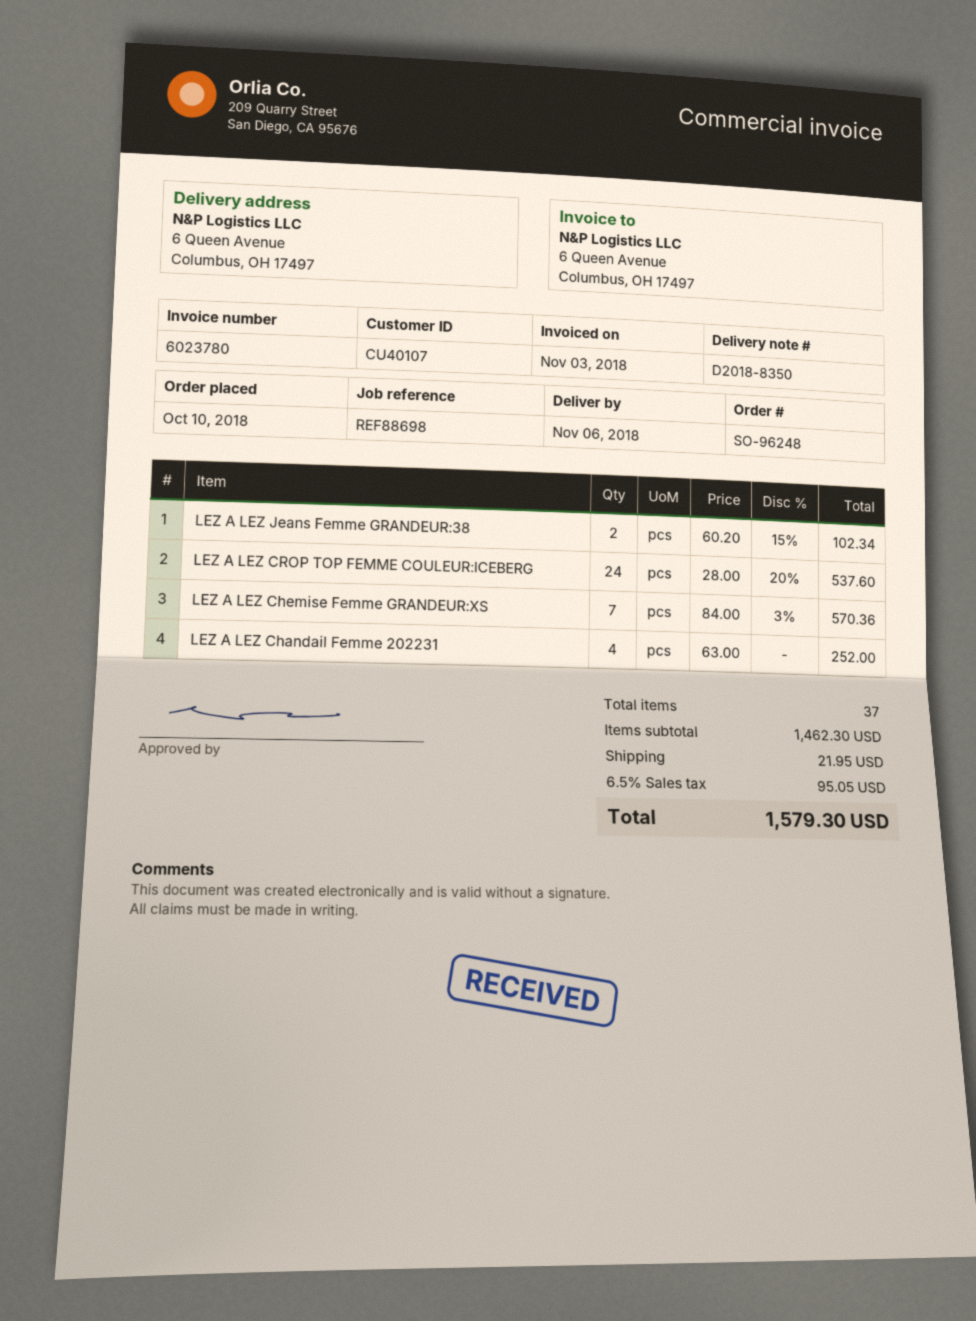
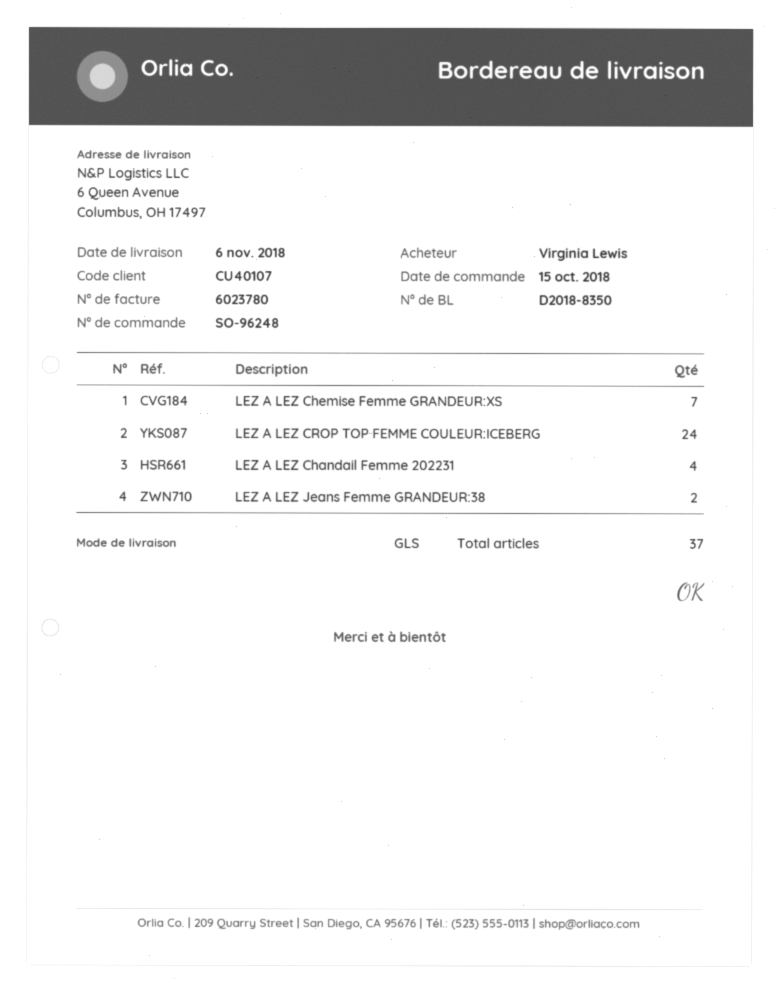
order date: 2018-10-10 -> 2018-10-15

